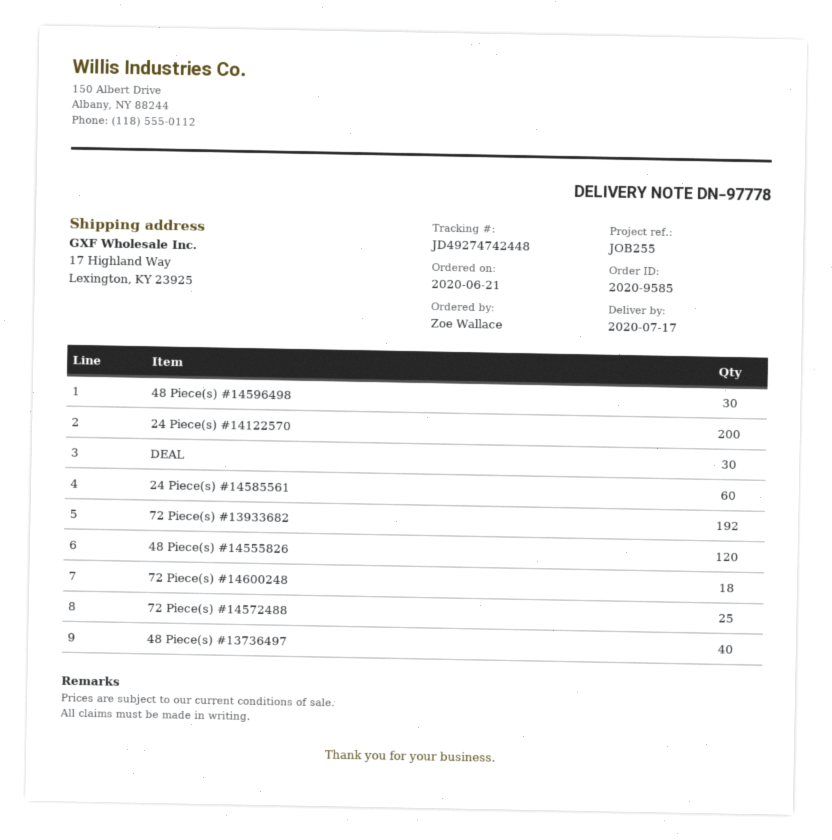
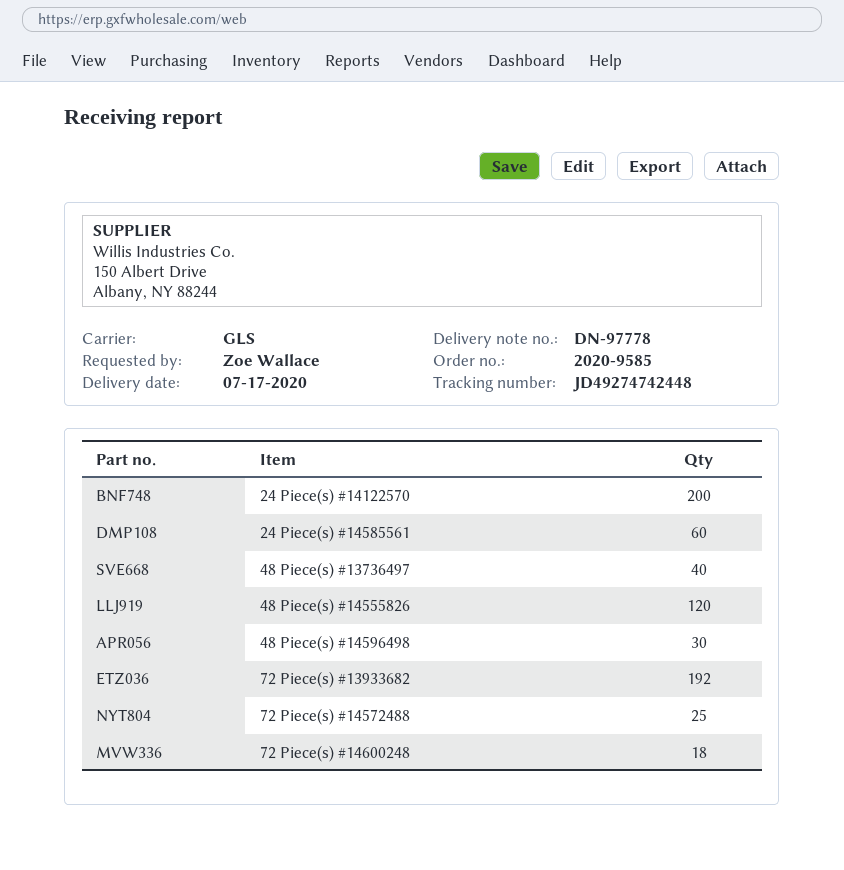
DEAL: 30 -> none

